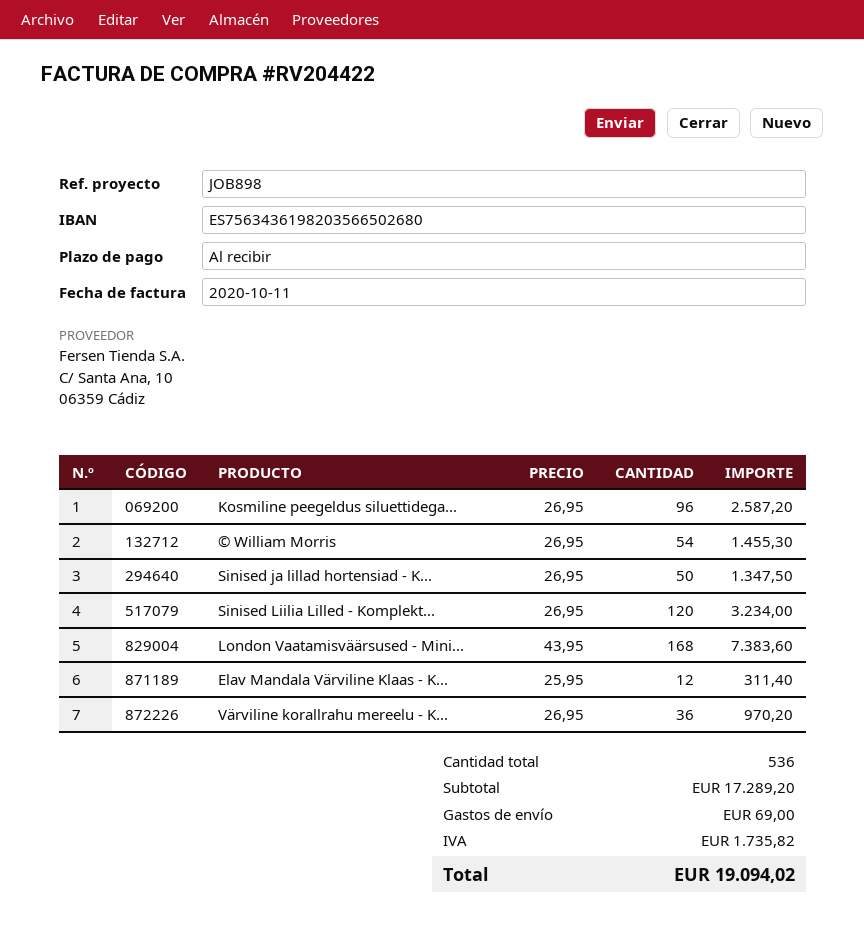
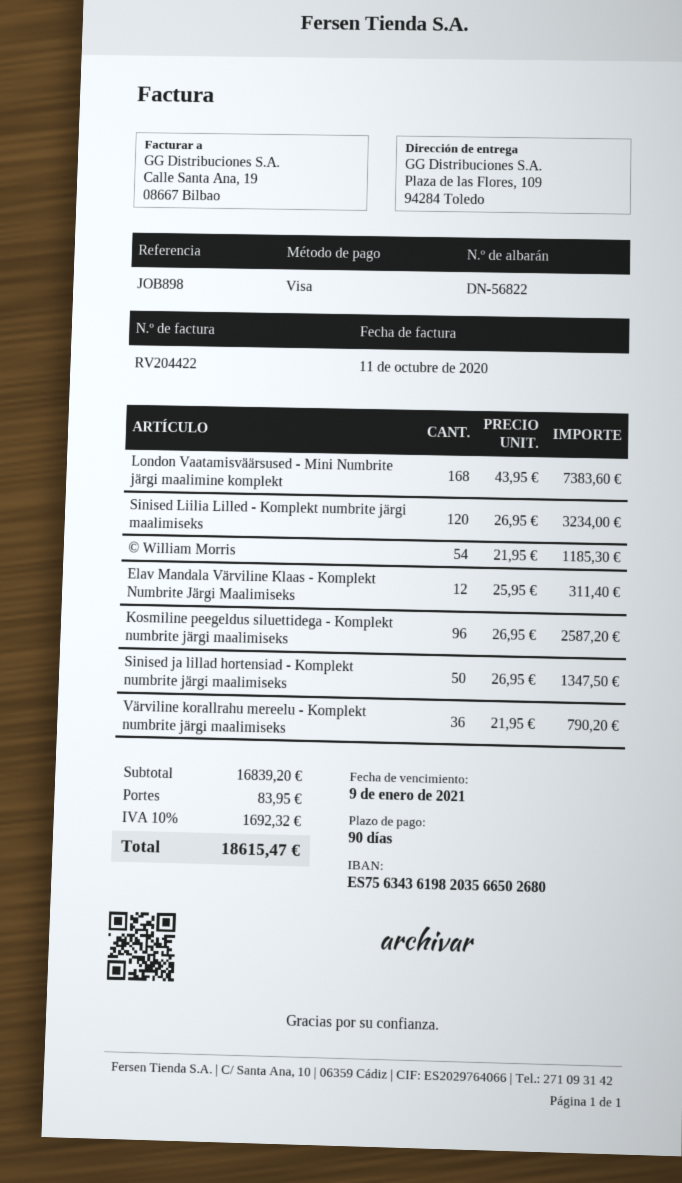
payment terms: on receipt -> 90 days
© William Morris: 54 x 26.95 = 1455.30 -> 54 x 21.95 = 1185.30
Värviline korallrahu mereelu - K...: 36 x 26.95 = 970.20 -> 36 x 21.95 = 790.20
subtotal: 17289.20 -> 16839.20
shipping: 69.00 -> 83.95
tax: 1735.82 -> 1692.32
total: 19094.02 -> 18615.47

